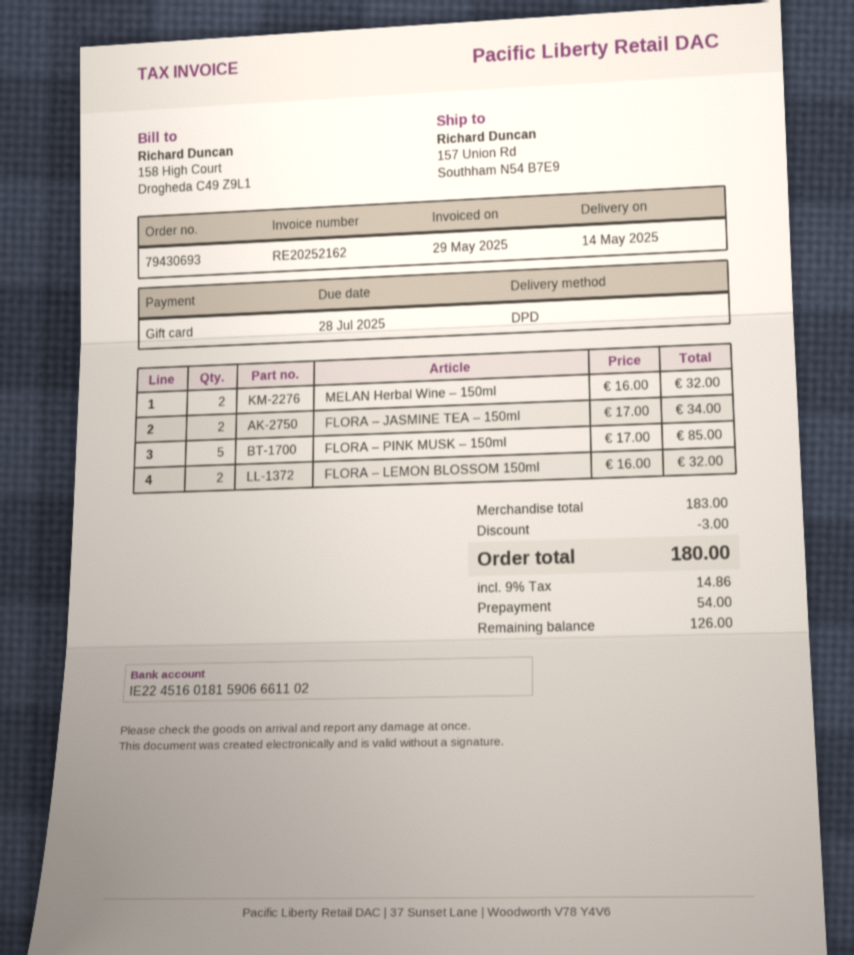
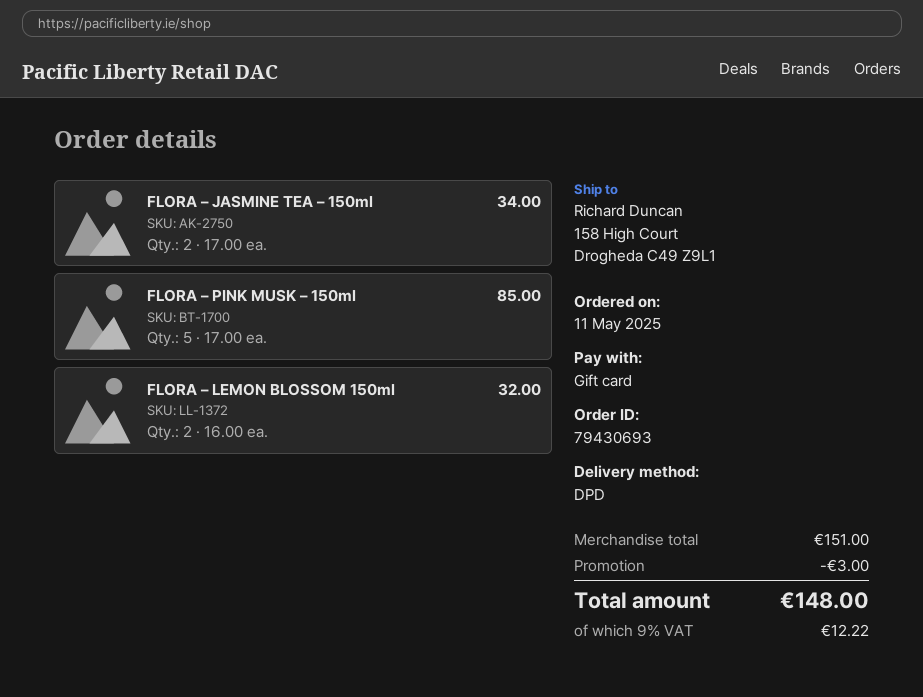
ship to: 157 Union Rd, Southham N54 B7E9 -> 158 High Court, Drogheda C49 Z9L1
MELAN Herbal Wine – 150ml: 2 x 16.00 = 32.00 -> none
subtotal: 183.00 -> 151.00
tax: 9% = 14.86 -> 9% = 12.22
total: 180.00 -> 148.00

